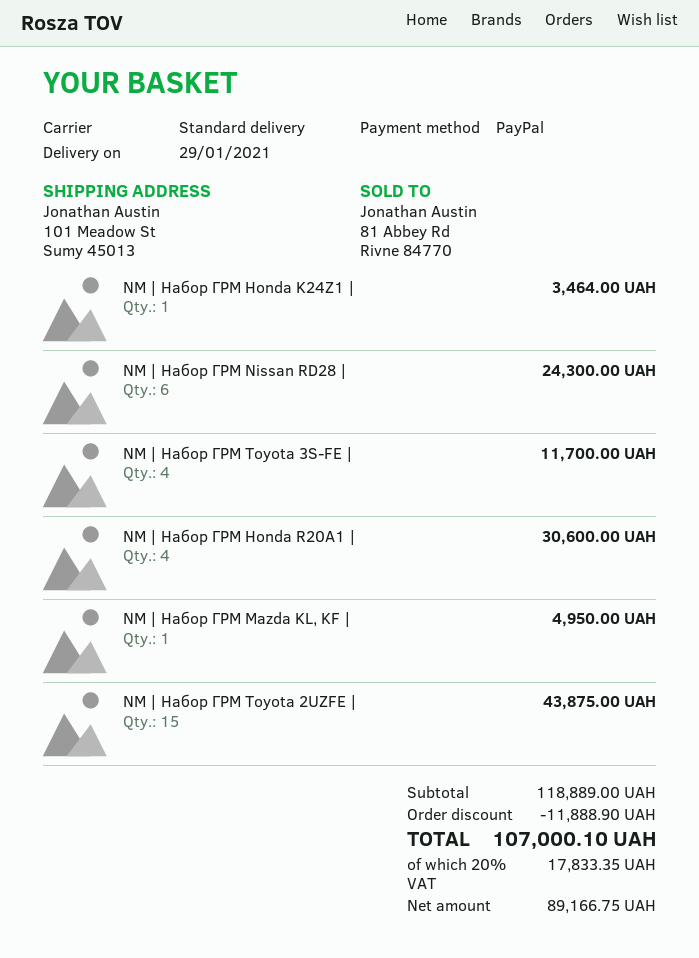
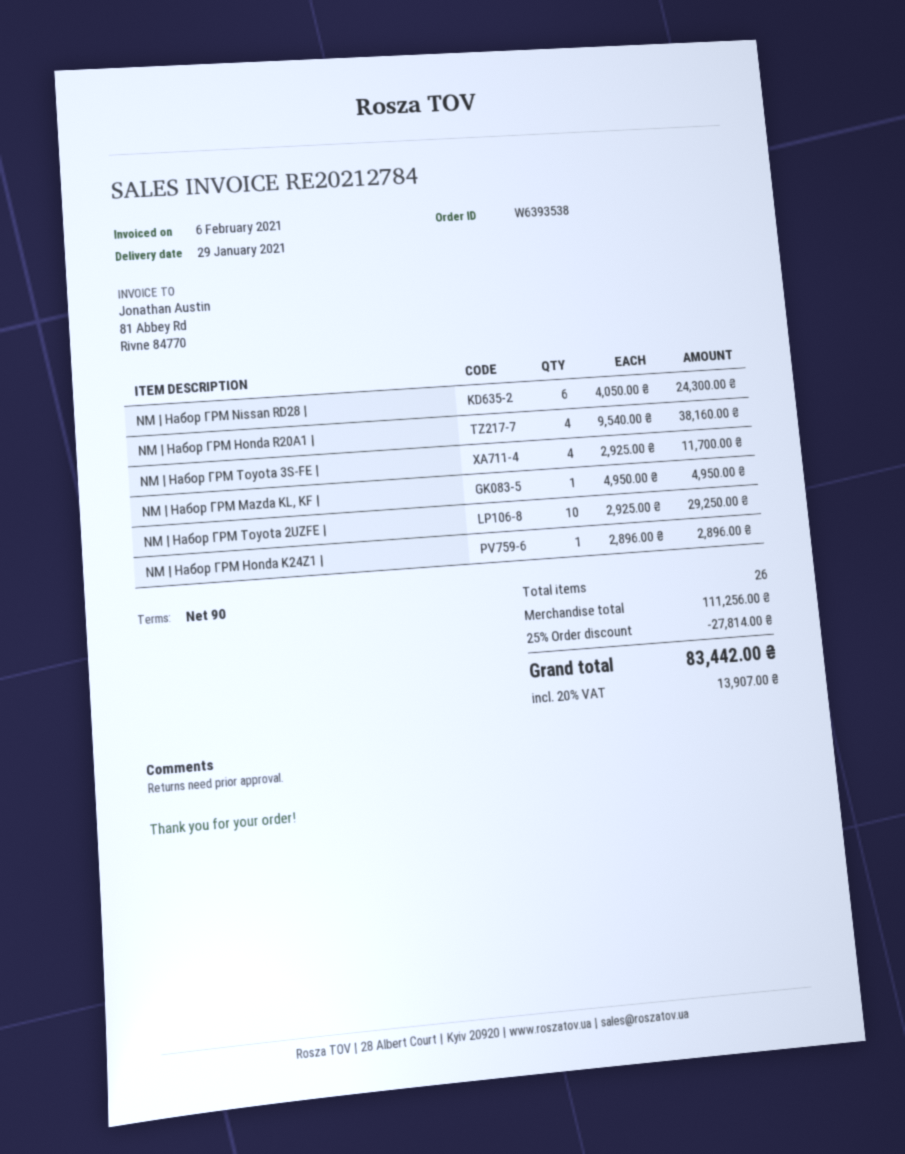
NM | Набор ГРМ Honda K24Z1 |: 1 for 3464.00 -> 1 for 2896.00
NM | Набор ГРМ Honda R20A1 |: 4 for 30600.00 -> 4 for 38160.00
NM | Набор ГРМ Toyota 2UZFE |: 15 for 43875.00 -> 10 for 29250.00
subtotal: 118889.00 -> 111256.00
discount: 11888.90 -> 27814.00
tax: 20% = 17833.35 -> 20% = 13907.00
total: 107000.10 -> 83442.00

